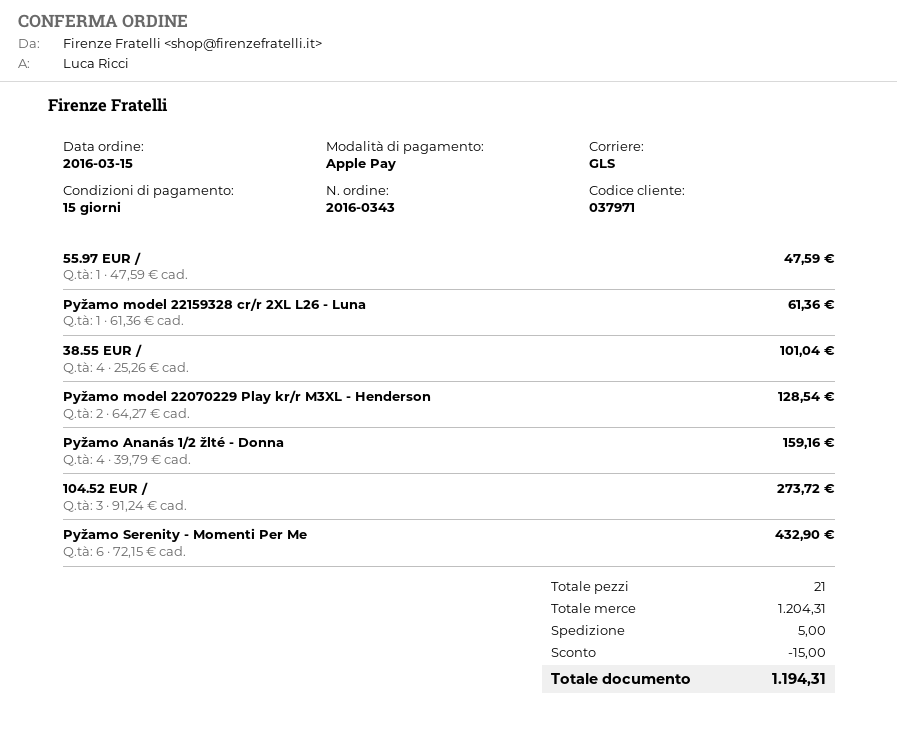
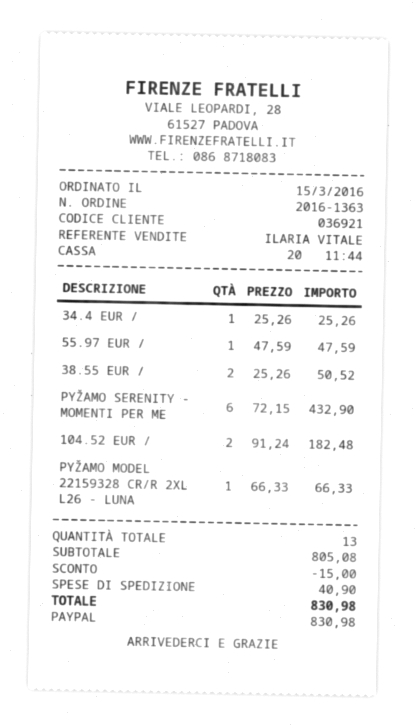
order number: 2016-0343 -> 2016-1363
customer number: 037971 -> 036921
payment method: Apple Pay -> PayPal
Pyžamo model 22159328 cr/r 2XL L26 - Luna: 1 x 61.36 = 61.36 -> 1 x 66.33 = 66.33
38.55 EUR /: 4 x 25.26 = 101.04 -> 2 x 25.26 = 50.52
Pyžamo model 22070229 Play kr/r M3XL - Henderson: 2 x 64.27 = 128.54 -> none
Pyžamo Ananás 1/2 žlté - Donna: 4 x 39.79 = 159.16 -> none
104.52 EUR /: 3 x 91.24 = 273.72 -> 2 x 91.24 = 182.48
34.4 EUR /: none -> 1 x 25.26 = 25.26
total quantity: 21 -> 13
subtotal: 1204.31 -> 805.08
shipping: 5.00 -> 40.90
total: 1194.31 -> 830.98

